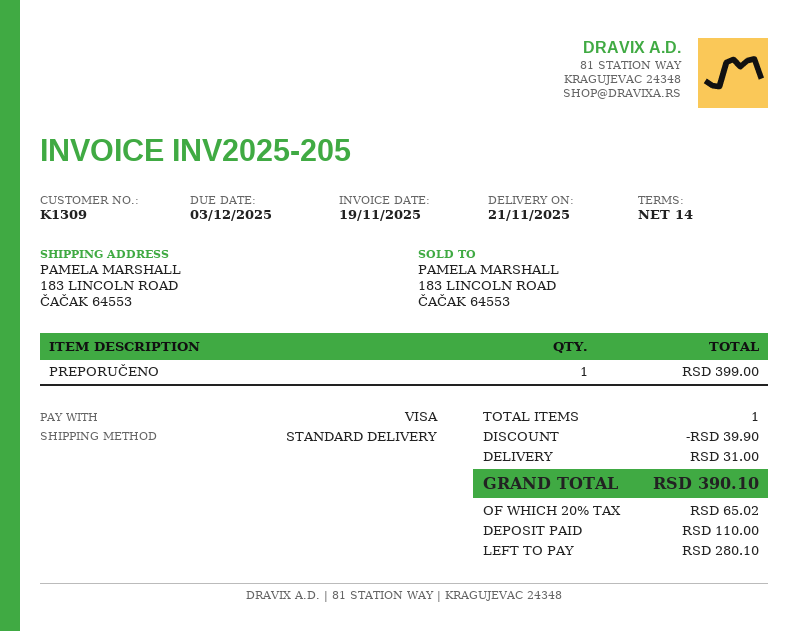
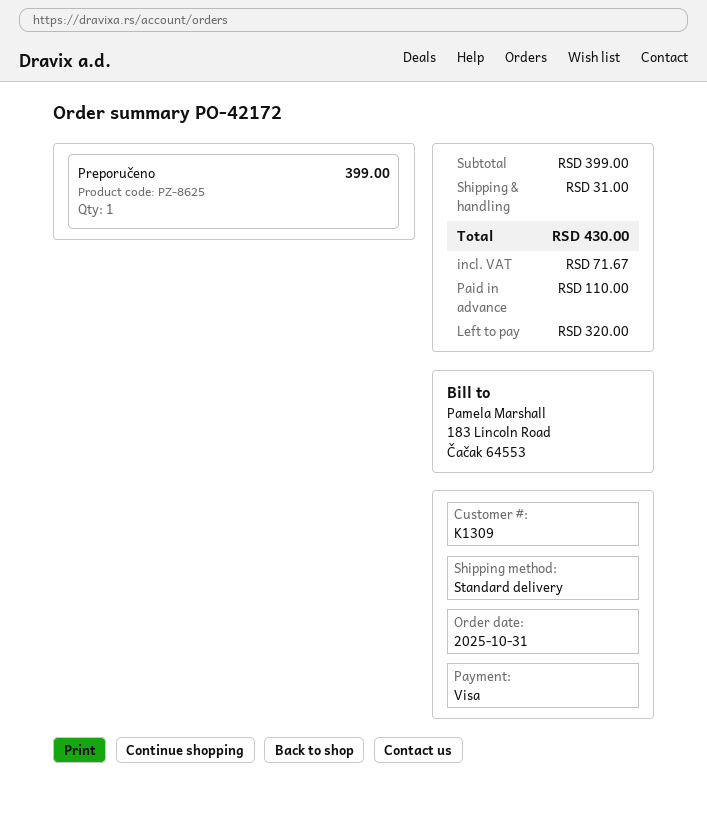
discount: 39.90 -> none
tax: 65.02 -> 71.67
total: 390.10 -> 430.00
balance: 280.10 -> 320.00

